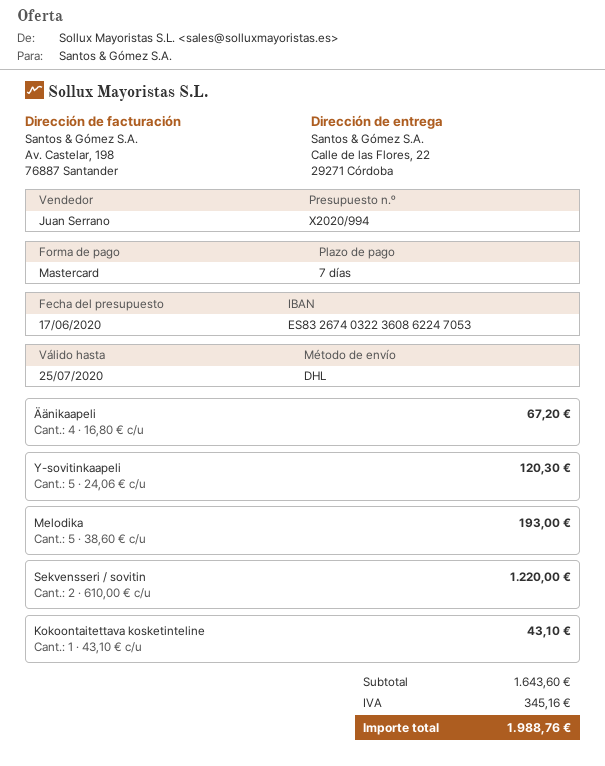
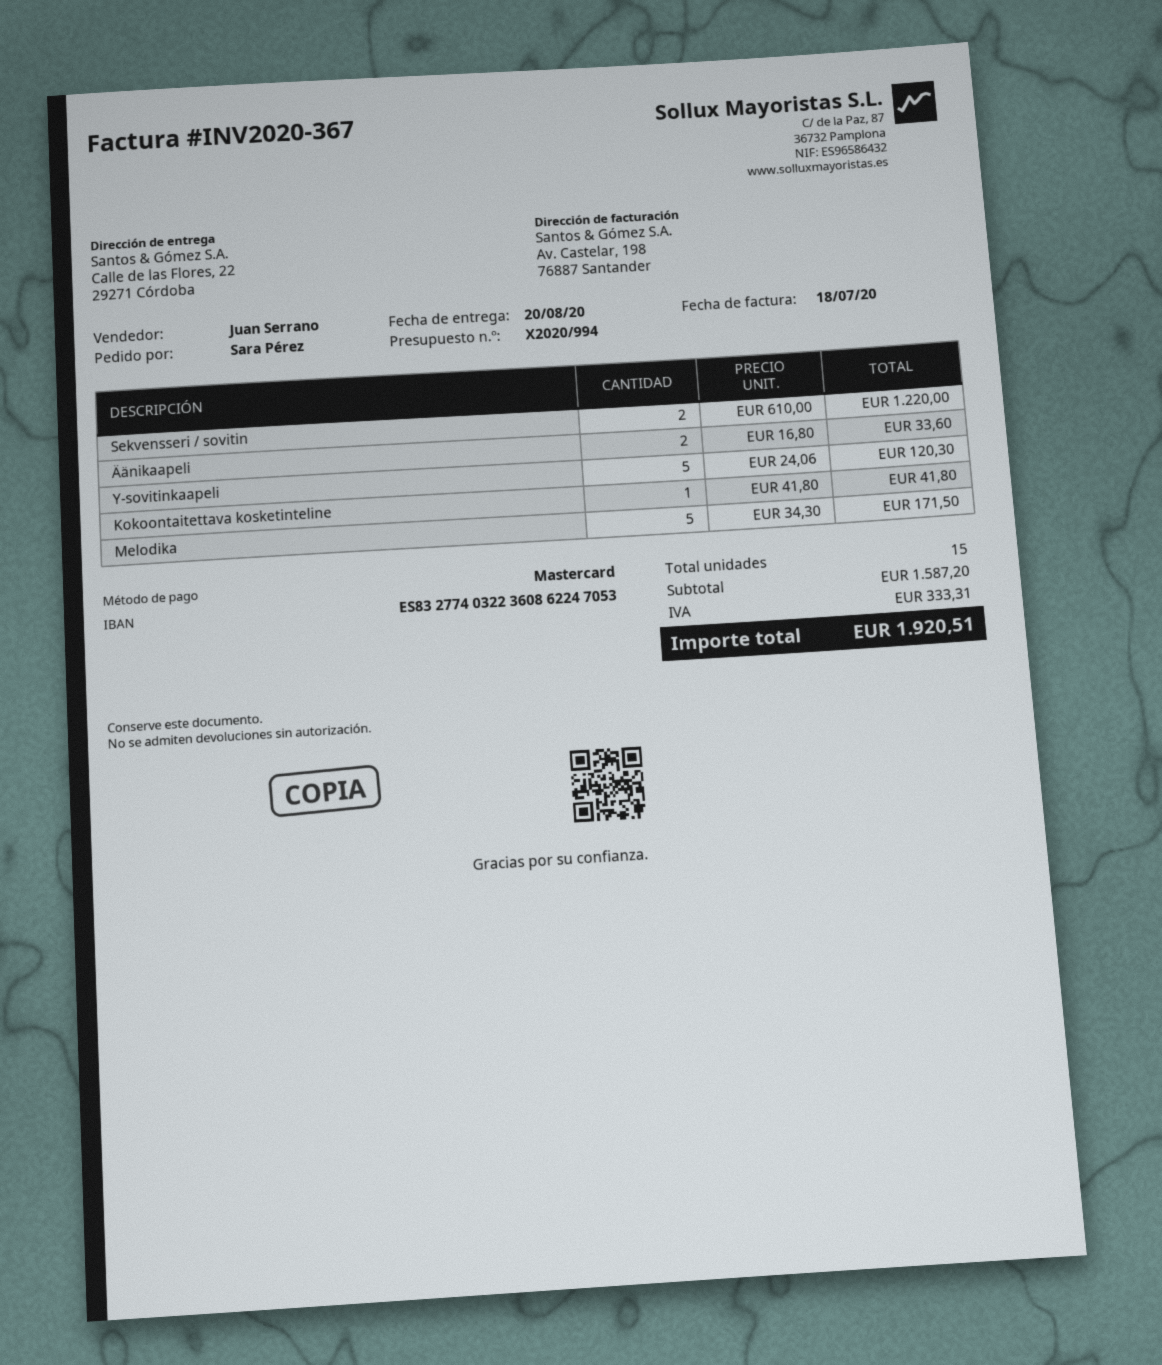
bank account: ES8326740322360862247053 -> ES8327740322360862247053
Äänikaapeli: 4 x 16.80 = 67.20 -> 2 x 16.80 = 33.60
Melodika: 5 x 38.60 = 193.00 -> 5 x 34.30 = 171.50
Kokoontaitettava kosketinteline: 1 x 43.10 = 43.10 -> 1 x 41.80 = 41.80
subtotal: 1643.60 -> 1587.20
tax: 345.16 -> 333.31
total: 1988.76 -> 1920.51

